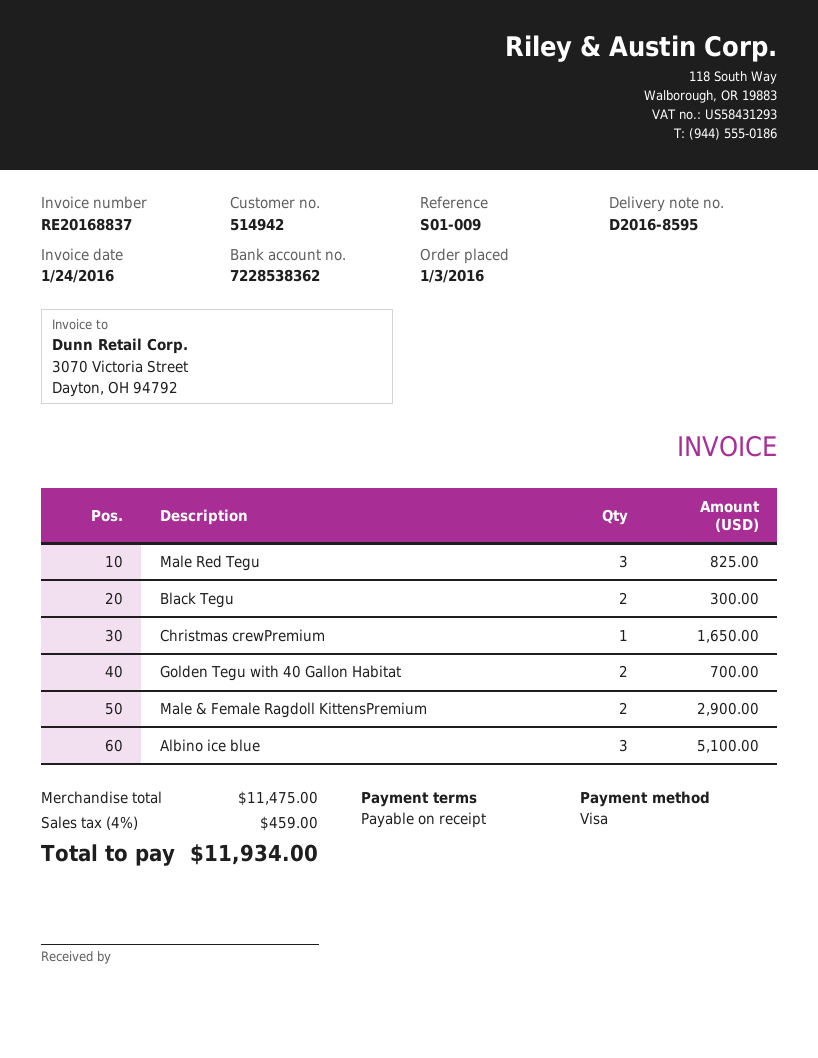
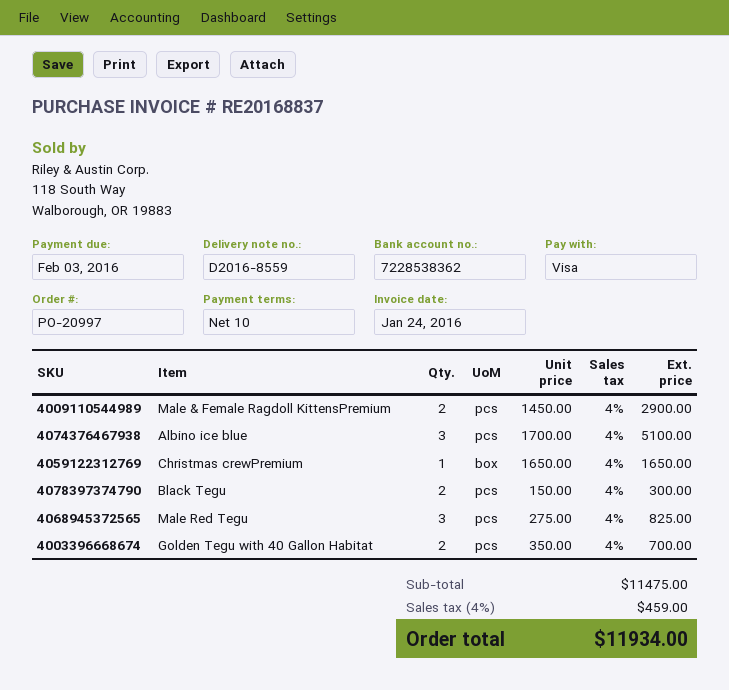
delivery note number: D2016-8595 -> D2016-8559
payment terms: on receipt -> 10 days

